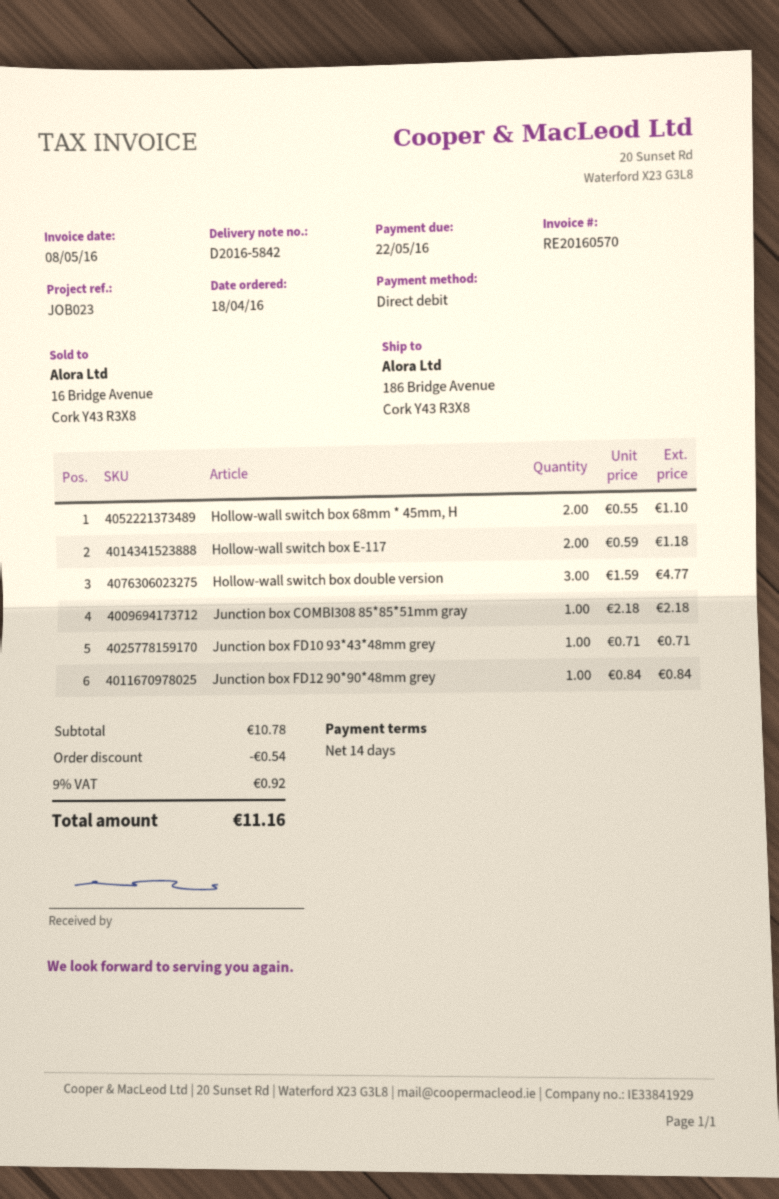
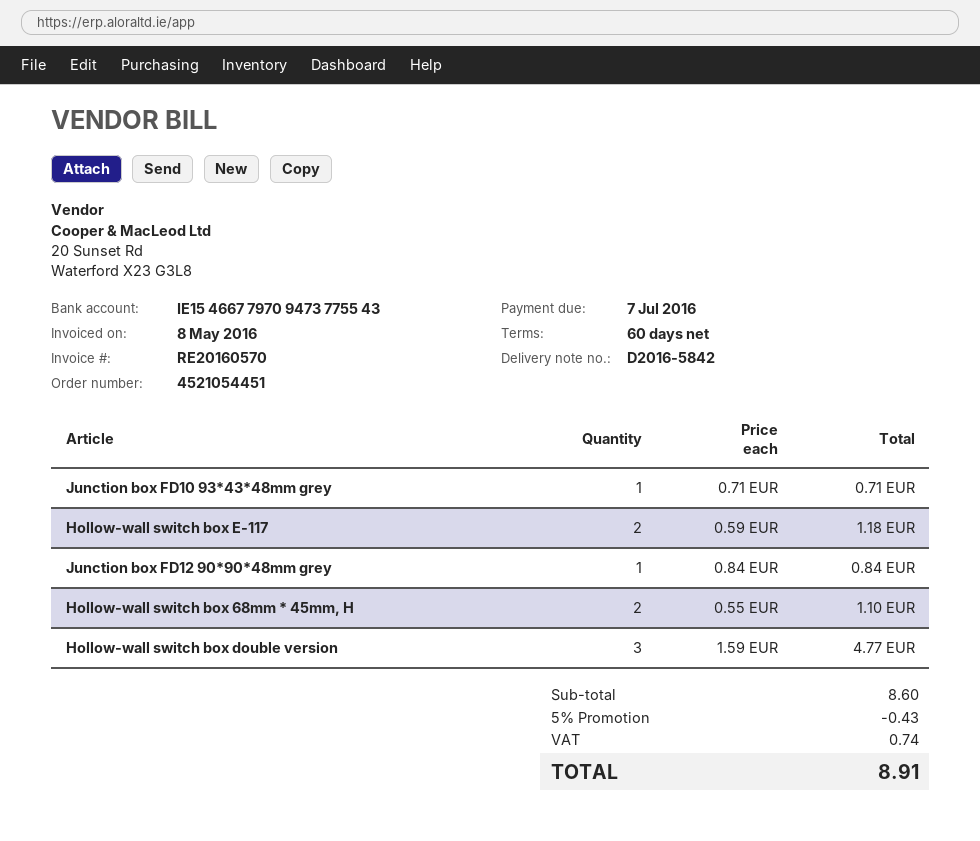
payment terms: 14 days -> 60 days
due date: 2016-05-22 -> 2016-07-07
Junction box COMBI308 85*85*51mm gray: 1 x 2.18 = 2.18 -> none
subtotal: 10.78 -> 8.60
discount: 0.54 -> 0.43
tax: 0.92 -> 0.74
total: 11.16 -> 8.91

